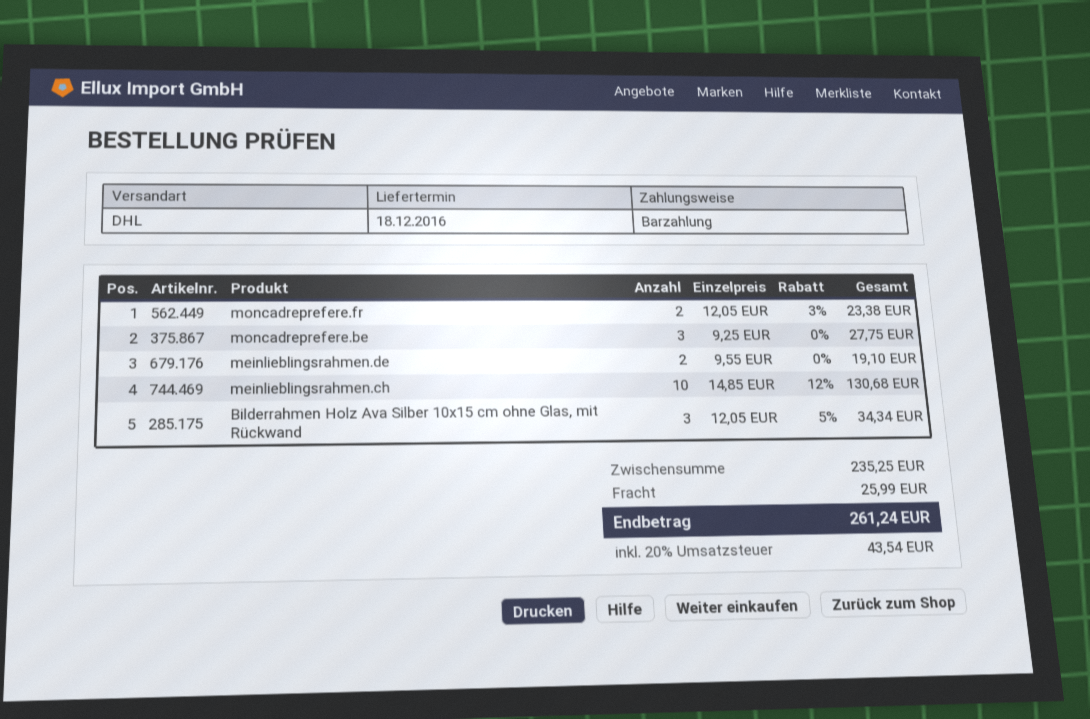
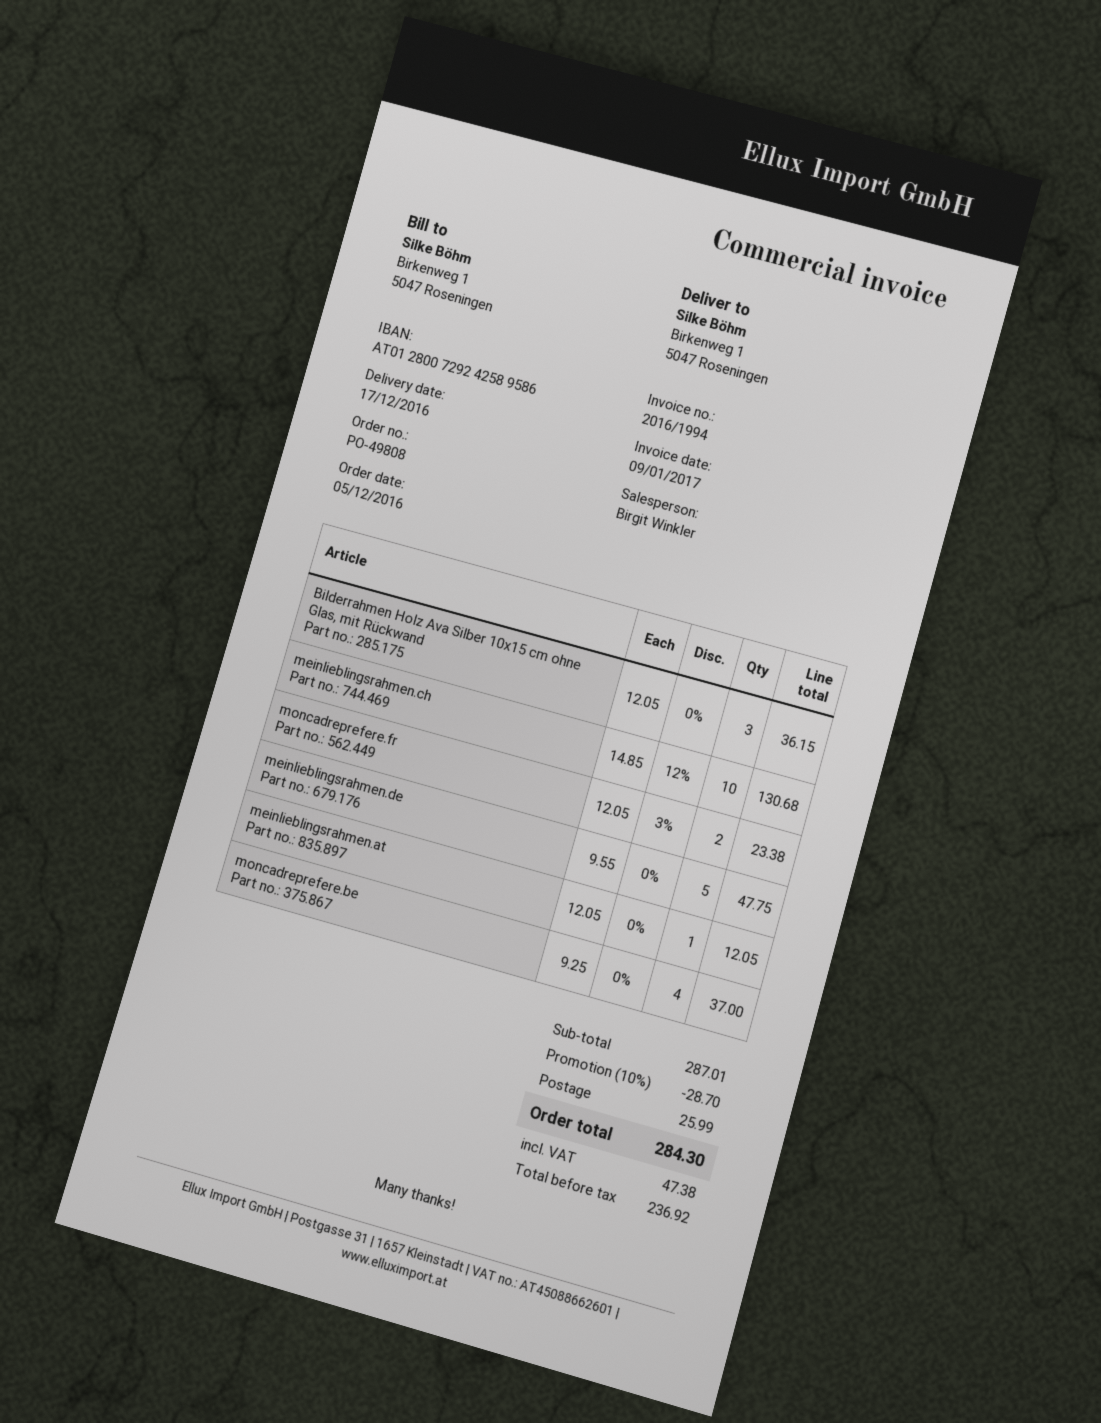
delivery date: 2016-12-18 -> 2016-12-17
moncadreprefere.be: 3 x 9.25 = 27.75 -> 4 x 9.25 = 37.00
meinlieblingsrahmen.de: 2 x 9.55 = 19.10 -> 5 x 9.55 = 47.75
Bilderrahmen Holz Ava Silber 10x15 cm ohne Glas, mit Rückwand: 3 x 12.05 - 5% = 34.34 -> 3 x 12.05 = 36.15
meinlieblingsrahmen.at: none -> 1 x 12.05 = 12.05
subtotal: 235.25 -> 287.01
discount: none -> 10% = 28.70
tax: 43.54 -> 47.38
total: 261.24 -> 284.30

